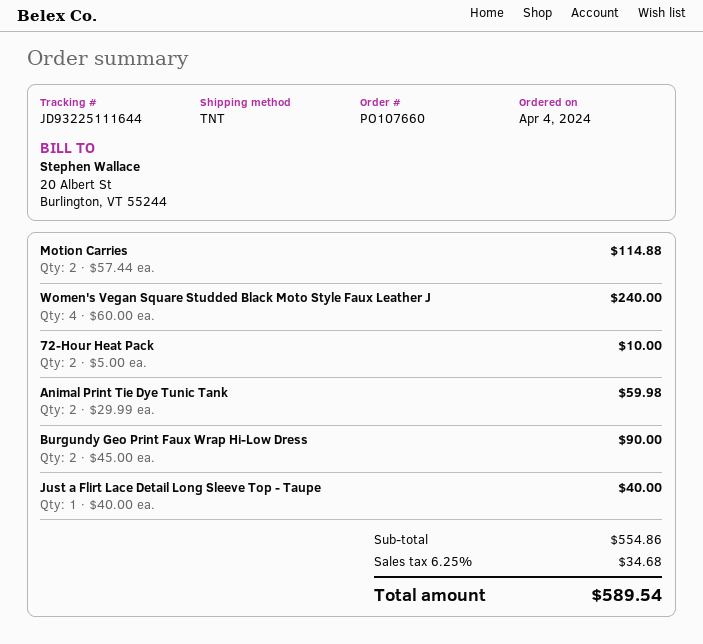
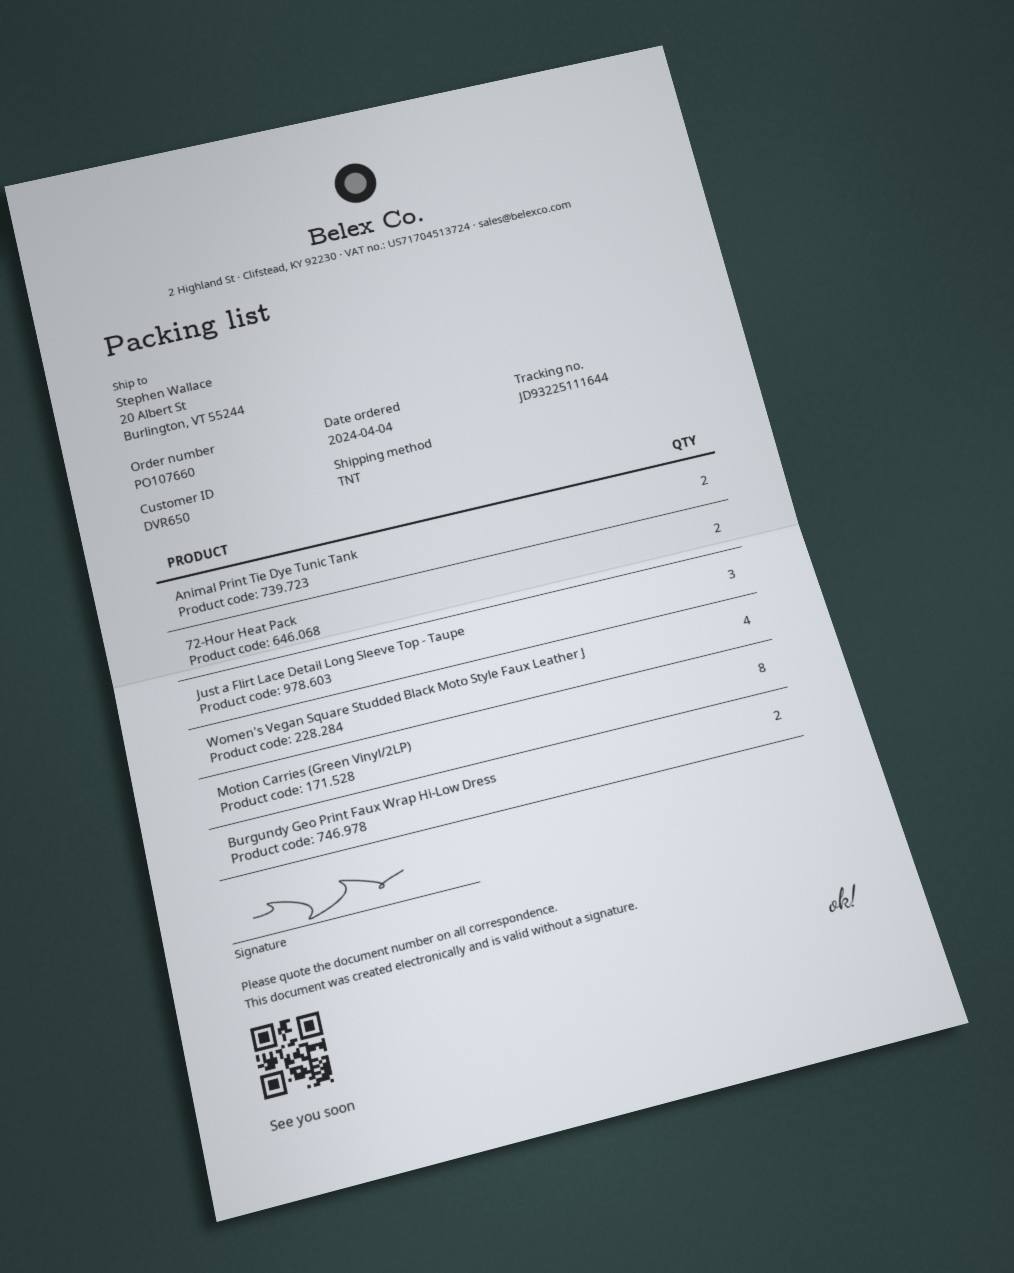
Motion Carries: 2 -> none
Just a Flirt Lace Detail Long Sleeve Top - Taupe: 1 -> 3
Motion Carries (Green Vinyl/2LP): none -> 8

